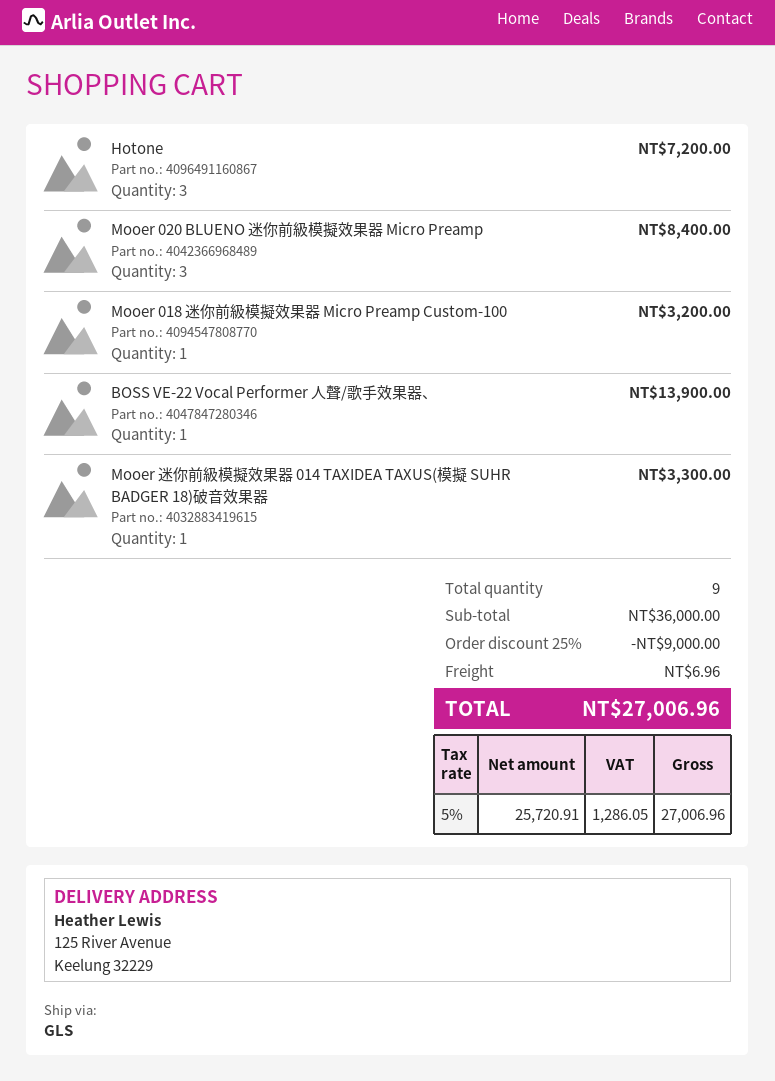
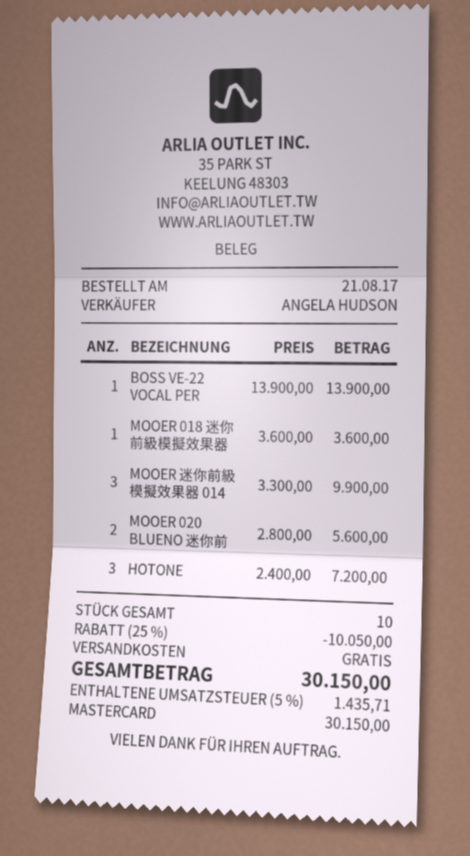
Mooer 020 BLUENO 迷你前級模擬效果器 Micro Preamp: 3 for 8400.00 -> 2 for 5600.00
Mooer 018 迷你前級模擬效果器 Micro Preamp Custom-100: 1 for 3200.00 -> 1 for 3600.00
Mooer 迷你前級模擬效果器 014 TAXIDEA TAXUS(模擬 SUHR BADGER 18)破音效果器: 1 for 3300.00 -> 3 for 9900.00
total quantity: 9 -> 10
discount: 25% = 9000.00 -> 25% = 10050.00
shipping: 6.96 -> 0.00
tax: 5% = 1286.05 -> 5% = 1435.71
total: 27006.96 -> 30150.00

